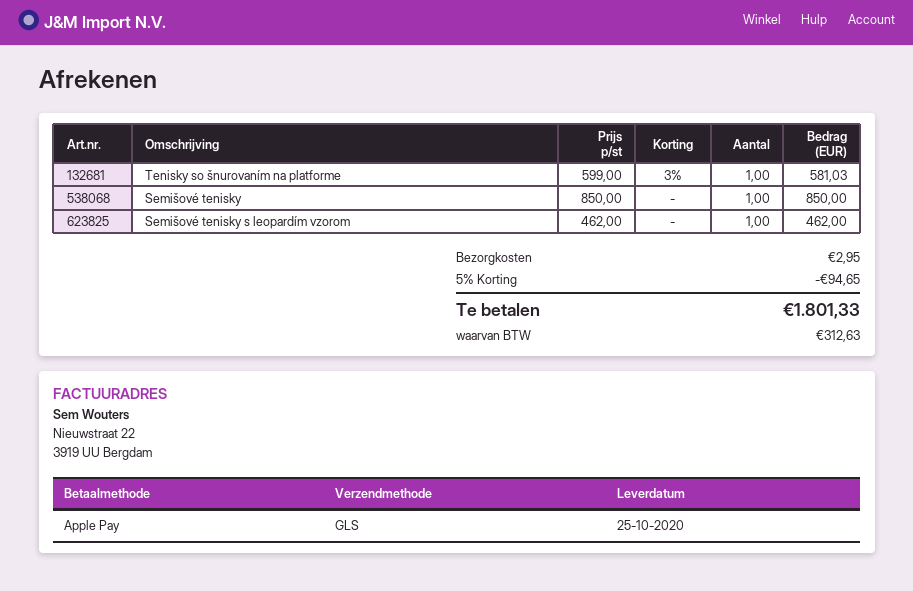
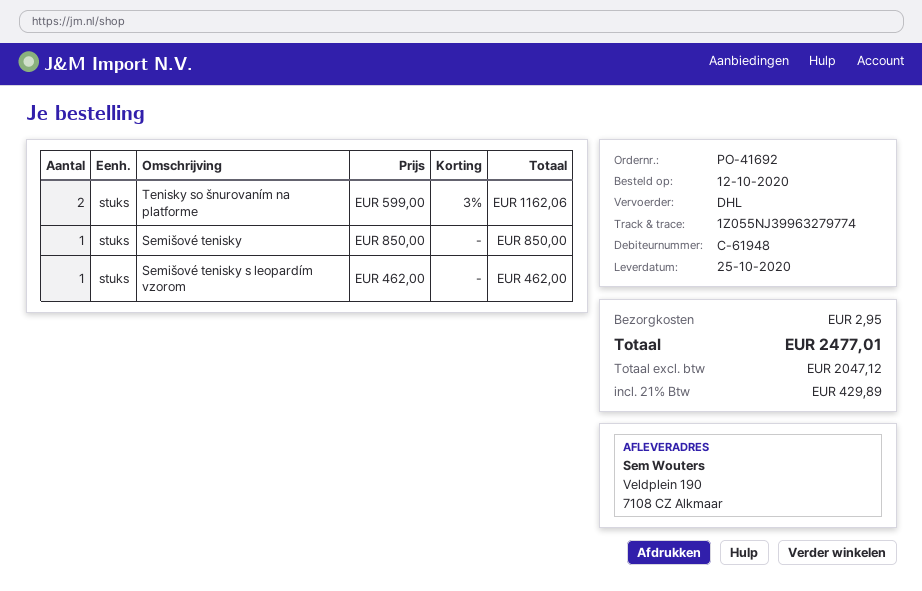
shipping method: GLS -> DHL
Tenisky so šnurovaním na platforme: 1 x 599.00 - 3% = 581.03 -> 2 x 599.00 - 3% = 1162.06
discount: 5% = 94.65 -> none
tax: 312.63 -> 429.89
total: 1801.33 -> 2477.01

